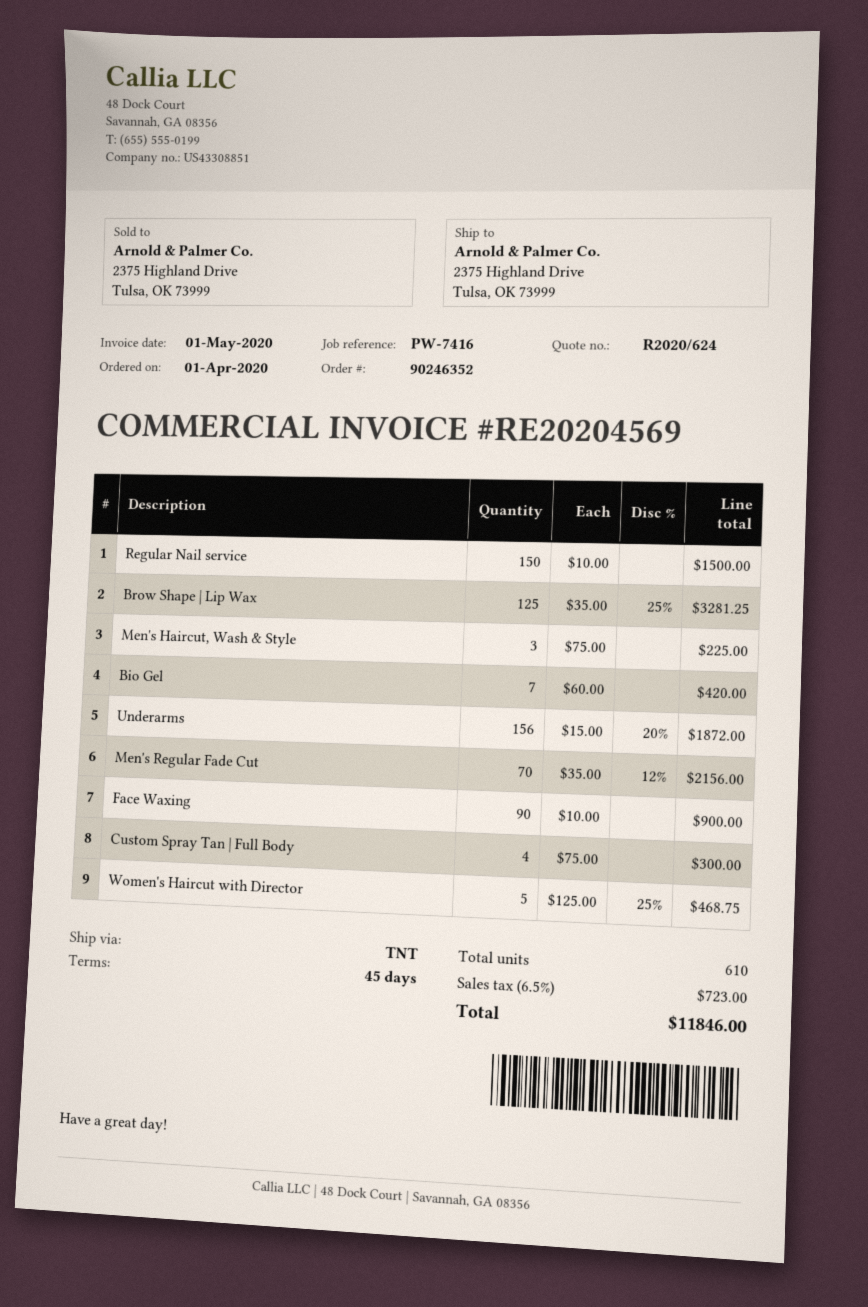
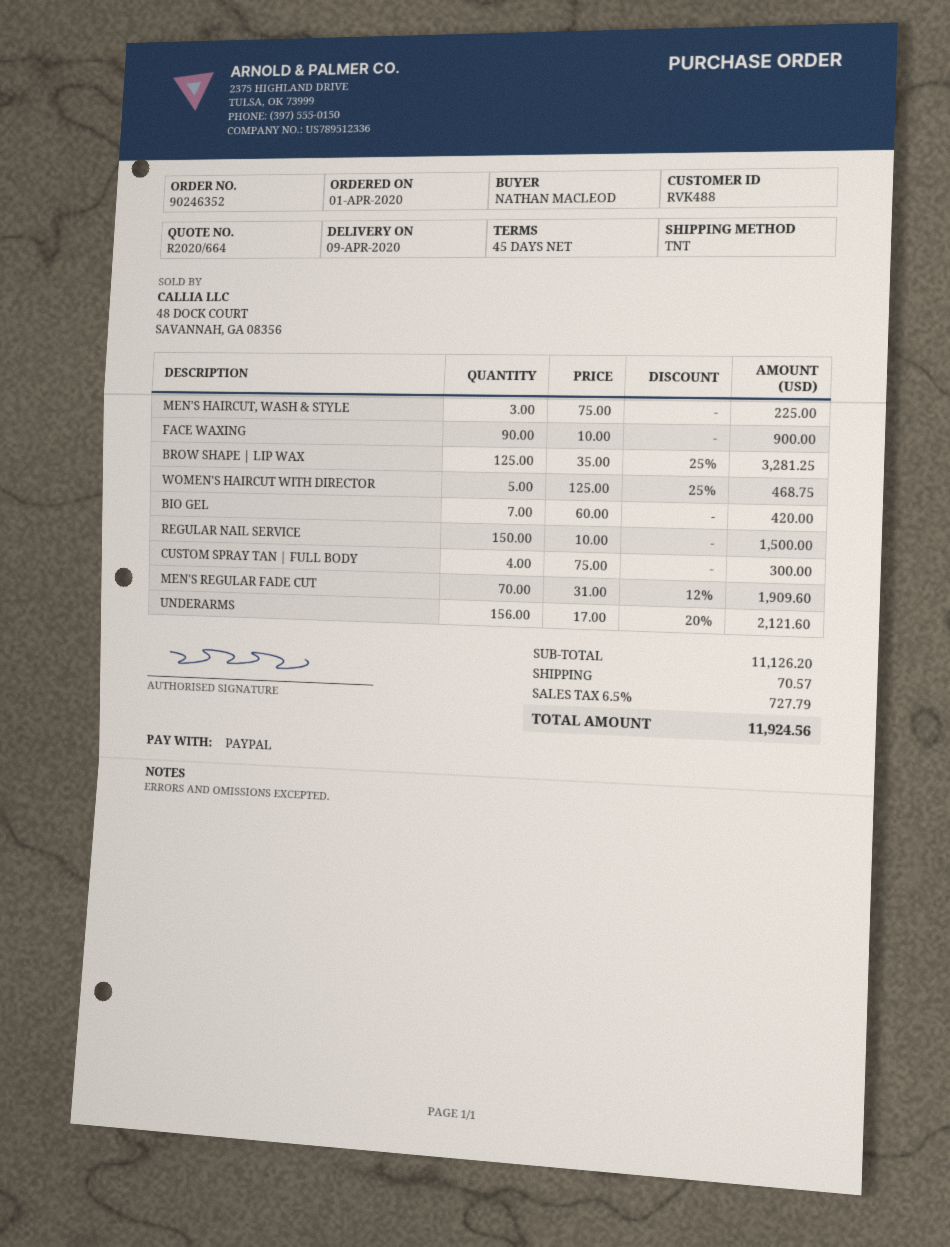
quote number: R2020/624 -> R2020/664
Underarms: 156 x 15.00 - 20% = 1872.00 -> 156 x 17.00 - 20% = 2121.60
Men's Regular Fade Cut: 70 x 35.00 - 12% = 2156.00 -> 70 x 31.00 - 12% = 1909.60
shipping: none -> 70.57
tax: 6.5% = 723.00 -> 6.5% = 727.79
total: 11846.00 -> 11924.56

